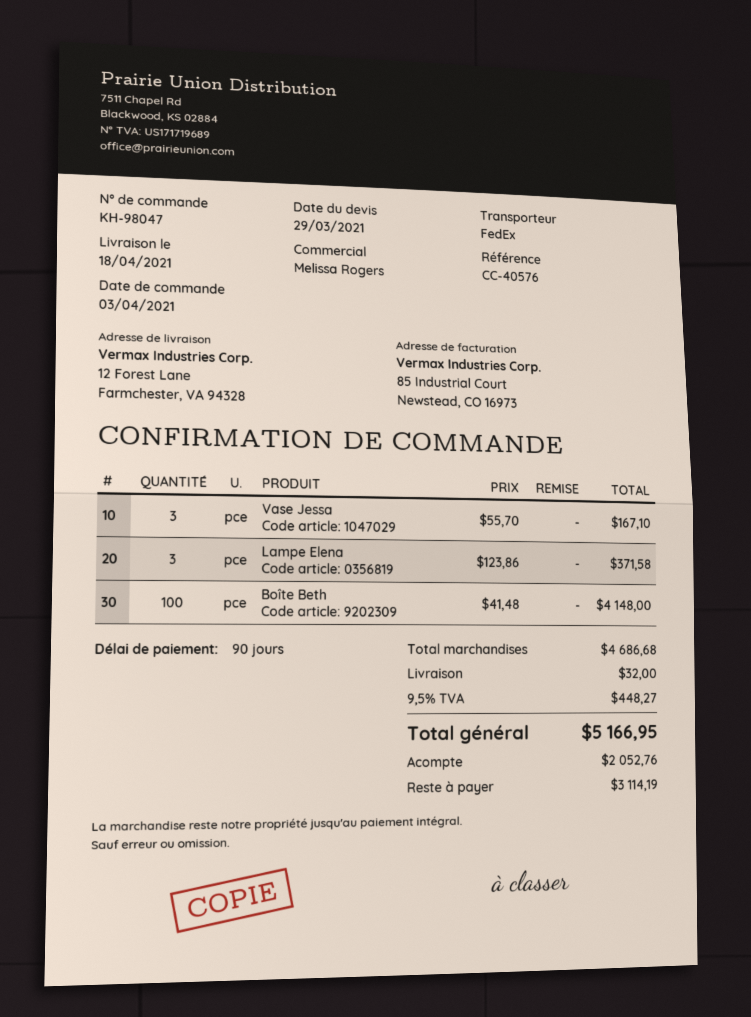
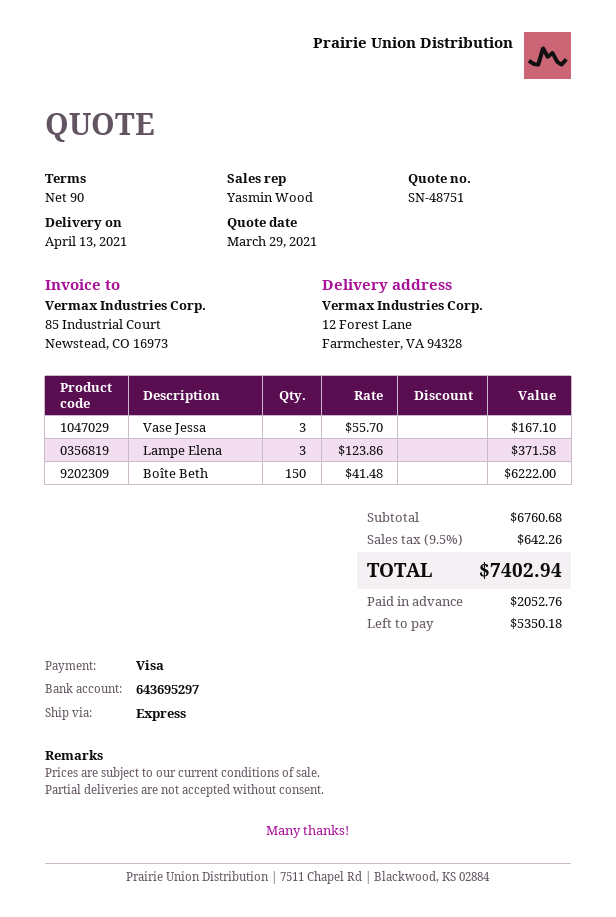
delivery date: 2021-04-18 -> 2021-04-13
sales rep: Melissa Rogers -> Yasmin Wood
shipping method: FedEx -> express
Boîte Beth: 100 x 41.48 = 4148.00 -> 150 x 41.48 = 6222.00
subtotal: 4686.68 -> 6760.68
shipping: 32.00 -> none
tax: 9.5% = 448.27 -> 9.5% = 642.26
total: 5166.95 -> 7402.94
balance: 3114.19 -> 5350.18

